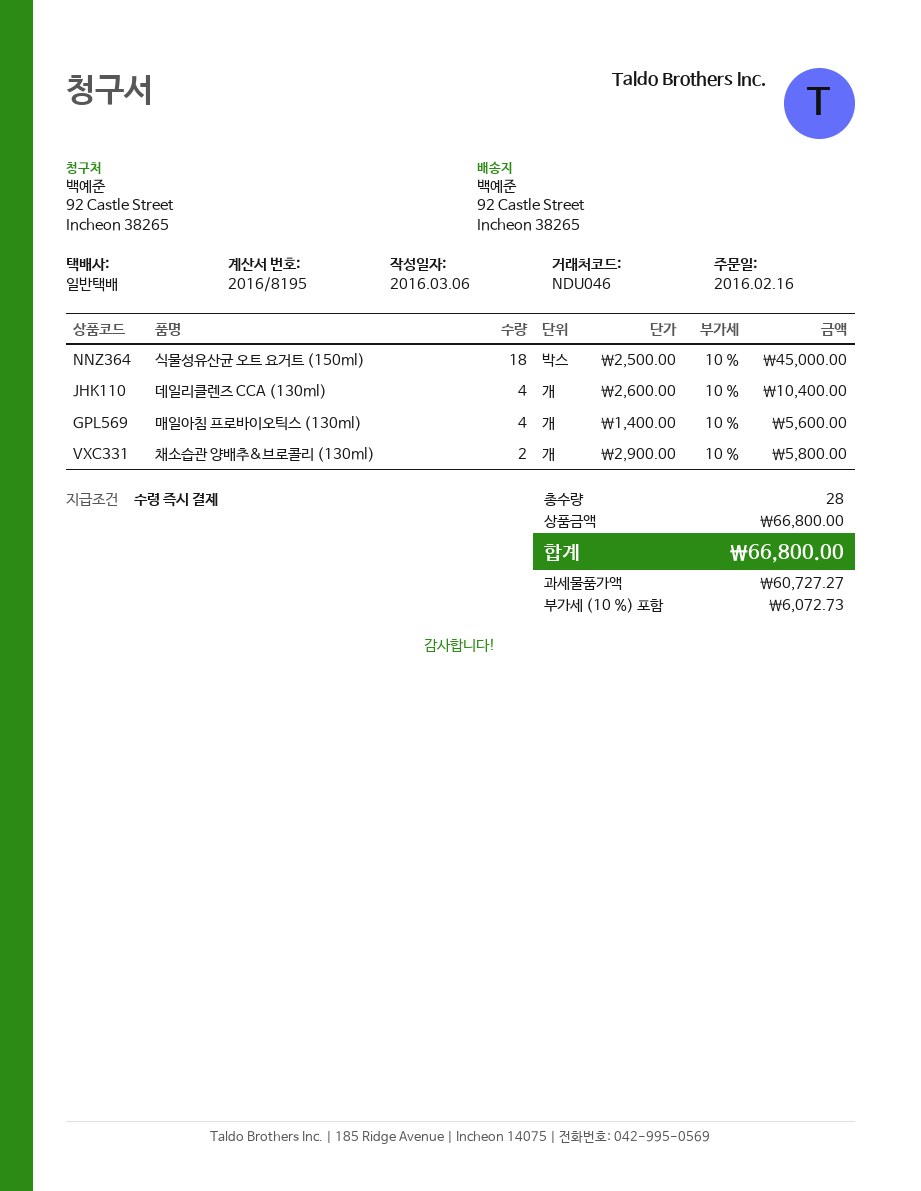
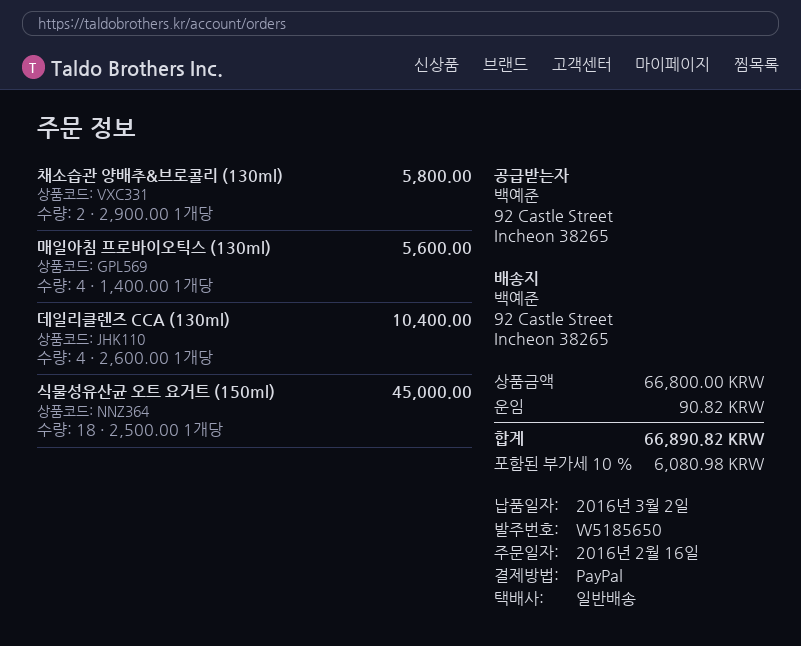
shipping: none -> 90.82
tax: 10% = 6072.73 -> 10% = 6080.98
total: 66800.00 -> 66890.82

